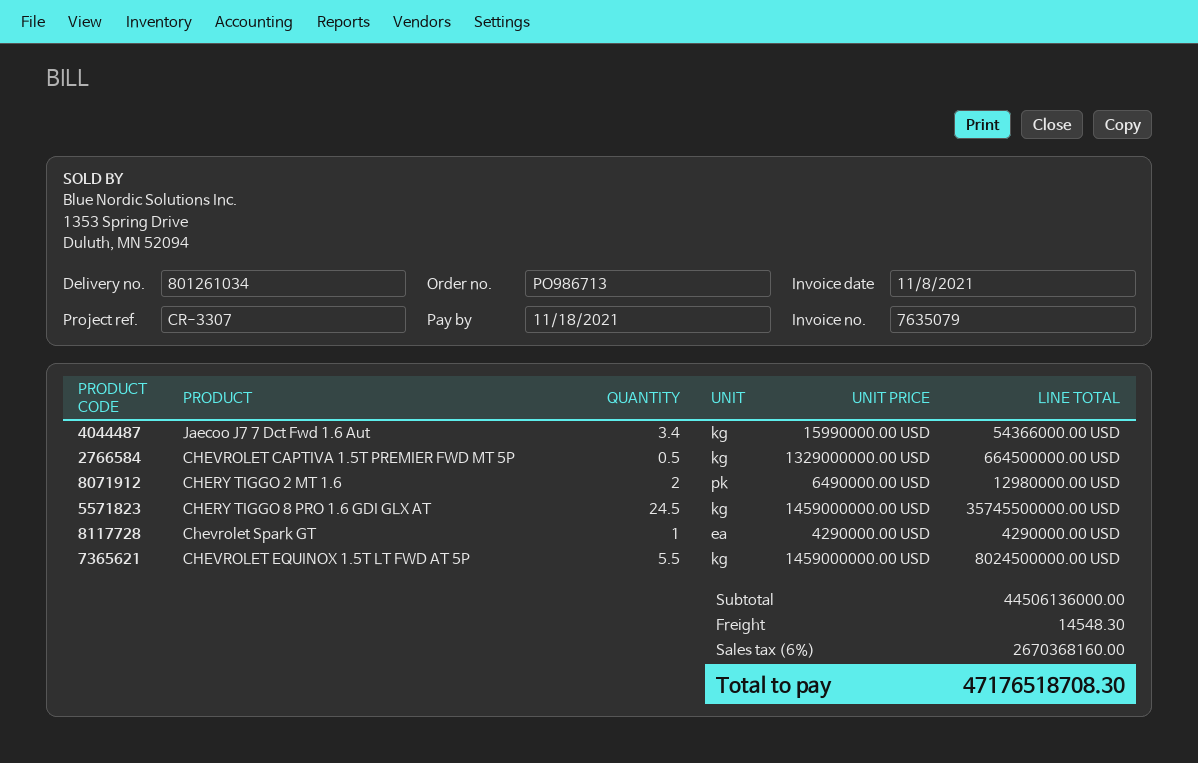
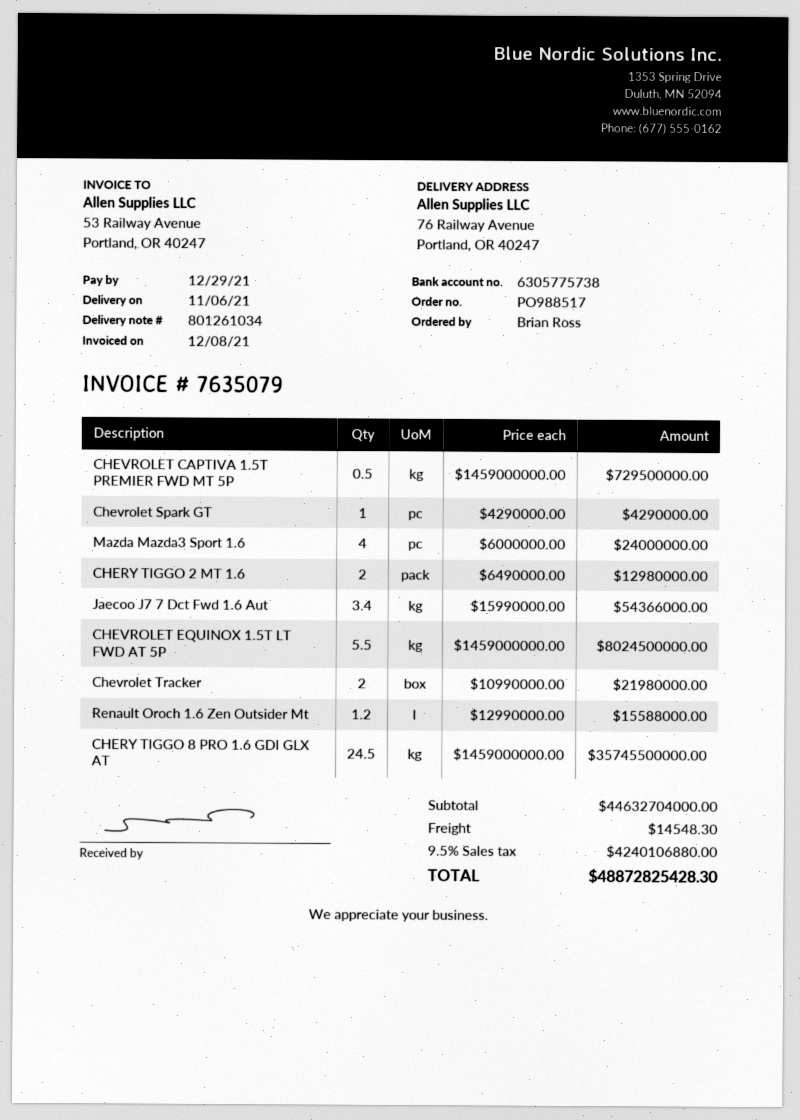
order number: PO986713 -> PO988517
invoice date: 2021-11-08 -> 2021-12-08
due date: 2021-11-18 -> 2021-12-29
CHEVROLET CAPTIVA 1.5T PREMIER FWD MT 5P: 0.5 x 1329000000.00 = 664500000.00 -> 0.5 x 1459000000.00 = 729500000.00
Mazda Mazda3 Sport 1.6: none -> 4 x 6000000.00 = 24000000.00
Chevrolet Tracker: none -> 2 x 10990000.00 = 21980000.00
Renault Oroch 1.6 Zen Outsider Mt: none -> 1.2 x 12990000.00 = 15588000.00
subtotal: 44506136000.00 -> 44632704000.00
tax: 6% = 2670368160.00 -> 9.5% = 4240106880.00
total: 47176518708.30 -> 48872825428.30

